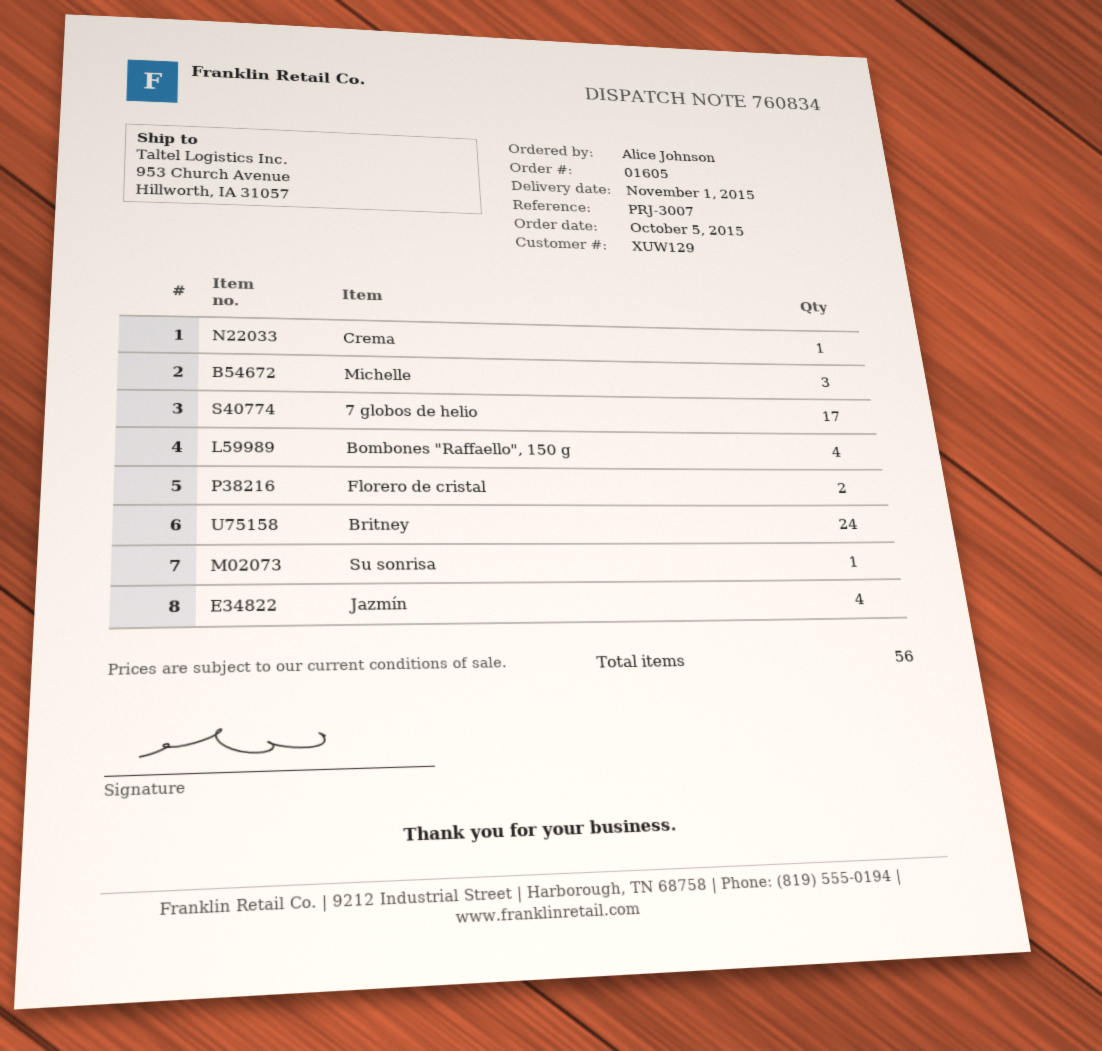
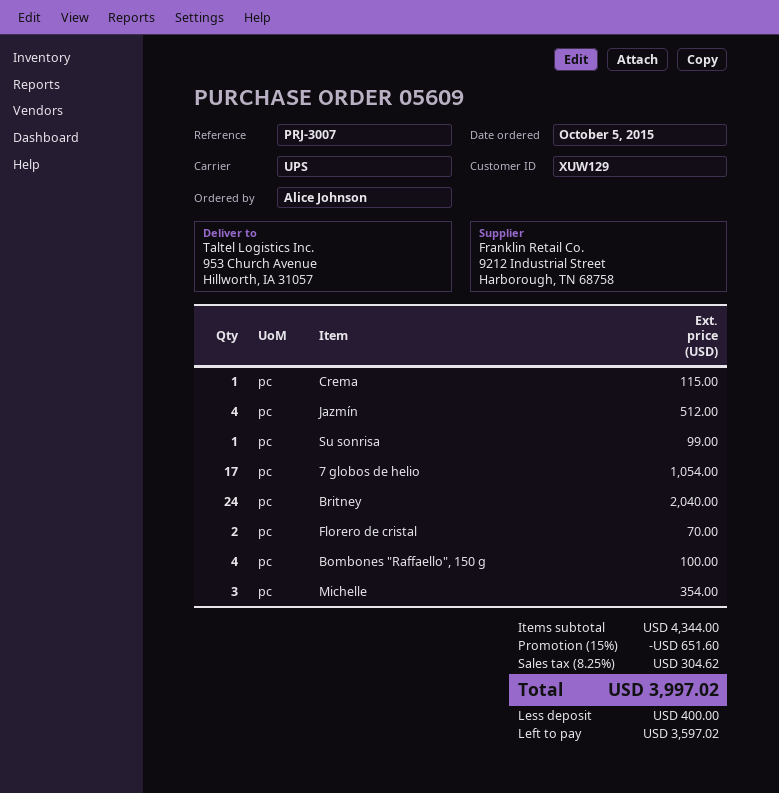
order number: 01605 -> 05609

